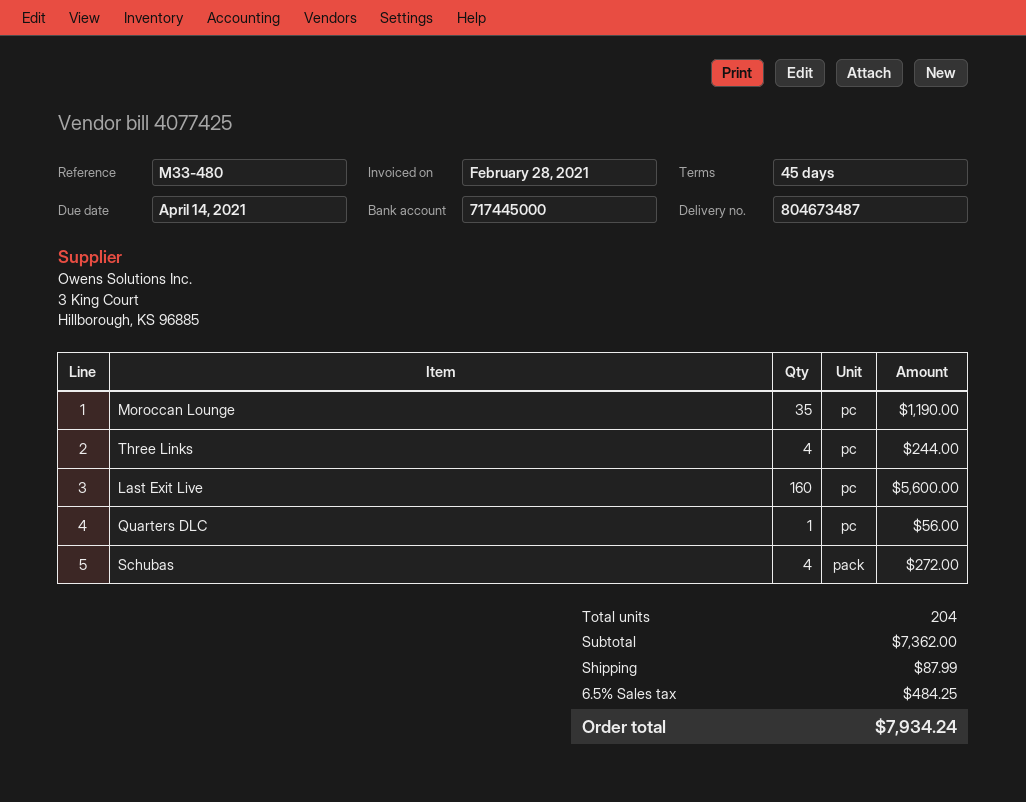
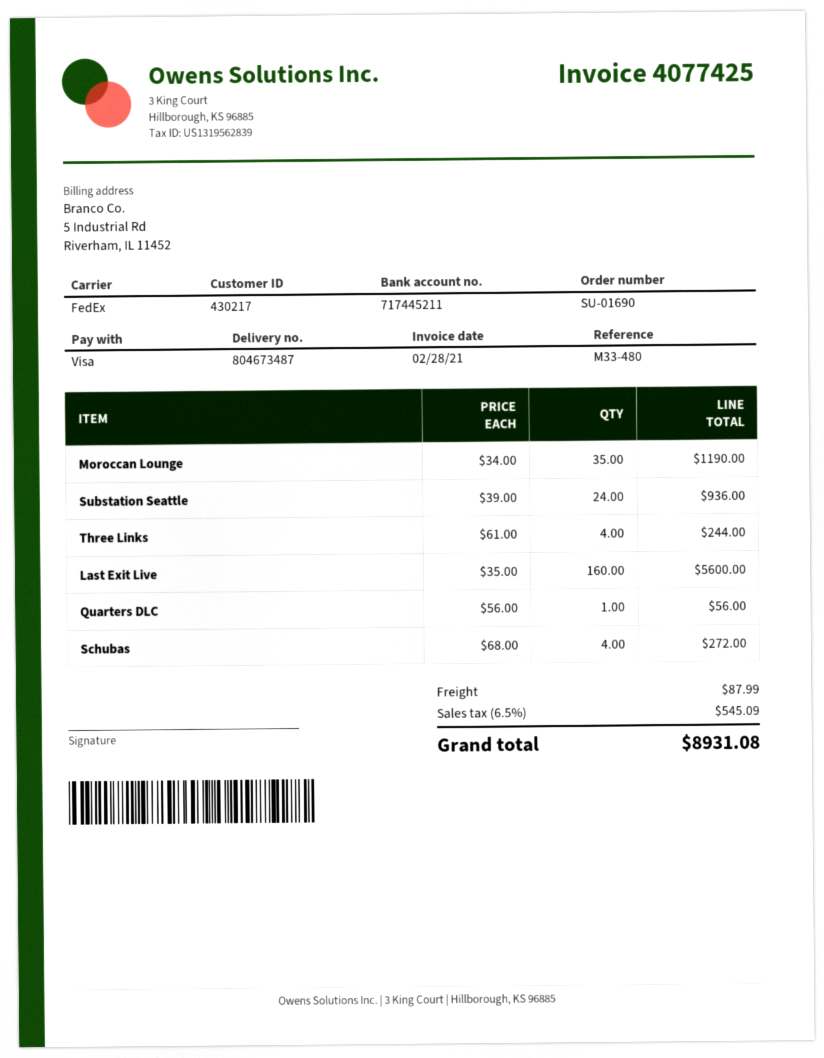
bank account: 717445000 -> 717445211
Substation Seattle: none -> 24 for 936.00
tax: 6.5% = 484.25 -> 6.5% = 545.09
total: 7934.24 -> 8931.08

